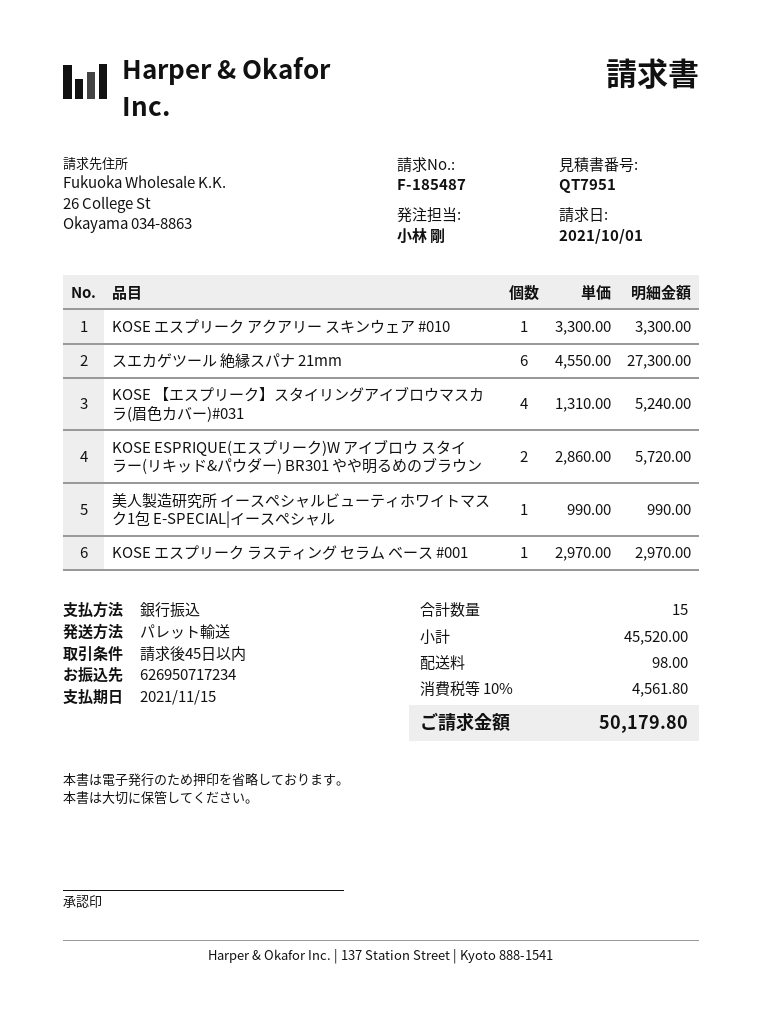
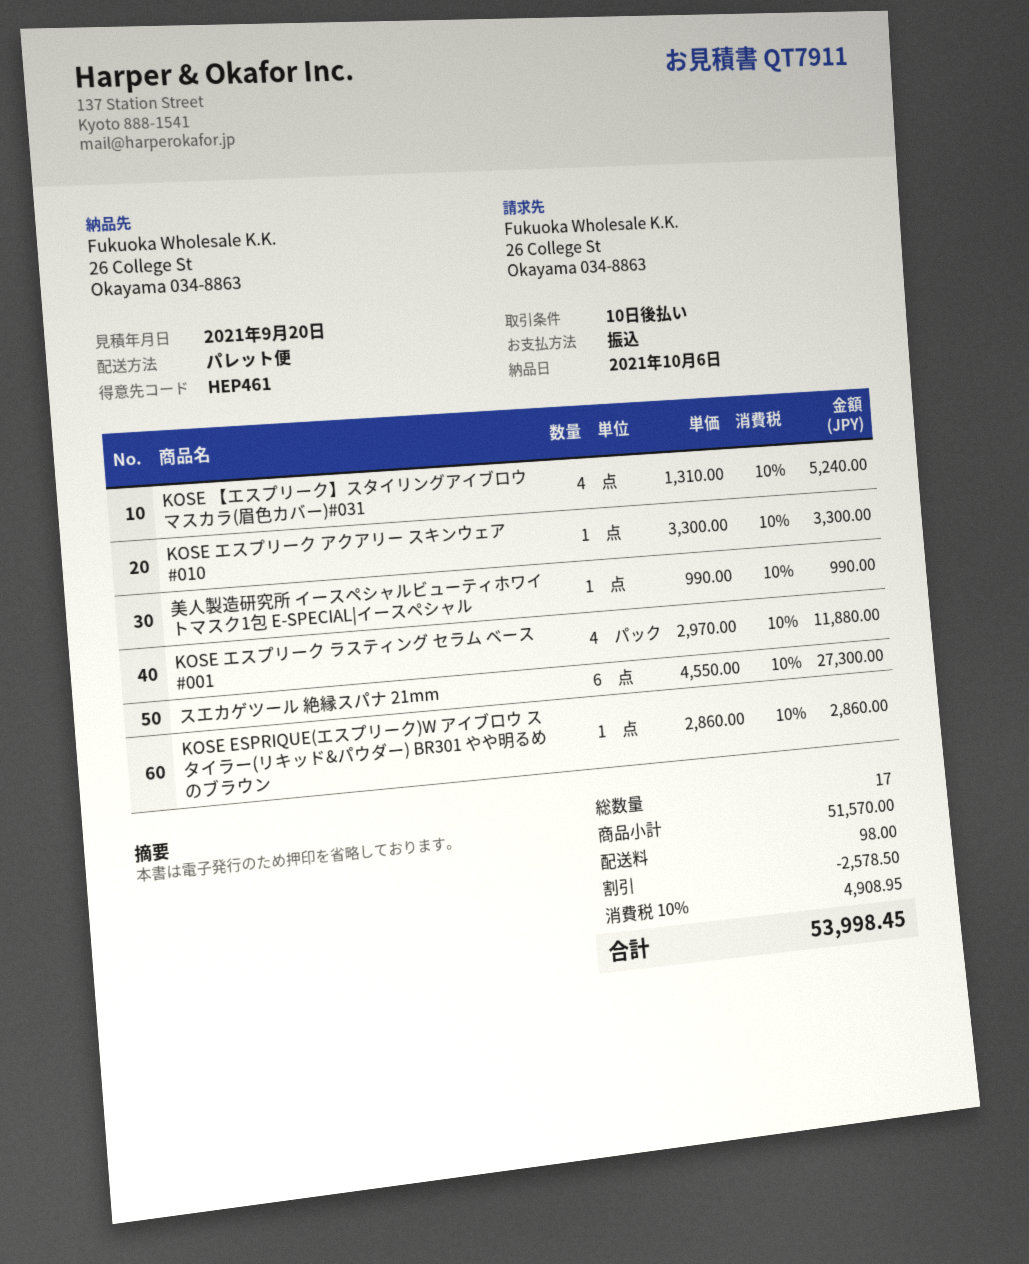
quote number: QT7951 -> QT7911
payment terms: 45 days -> 10 days
KOSE ESPRIQUE(エスプリーク)W アイブロウ スタイラー(リキッド&パウダー) BR301 やや明るめのブラウン: 2 x 2860.00 = 5720.00 -> 1 x 2860.00 = 2860.00
KOSE エスプリーク ラスティング セラム ベース #001: 1 x 2970.00 = 2970.00 -> 4 x 2970.00 = 11880.00
total quantity: 15 -> 17
subtotal: 45520.00 -> 51570.00
discount: none -> 2578.50
tax: 10% = 4561.80 -> 10% = 4908.95
total: 50179.80 -> 53998.45

